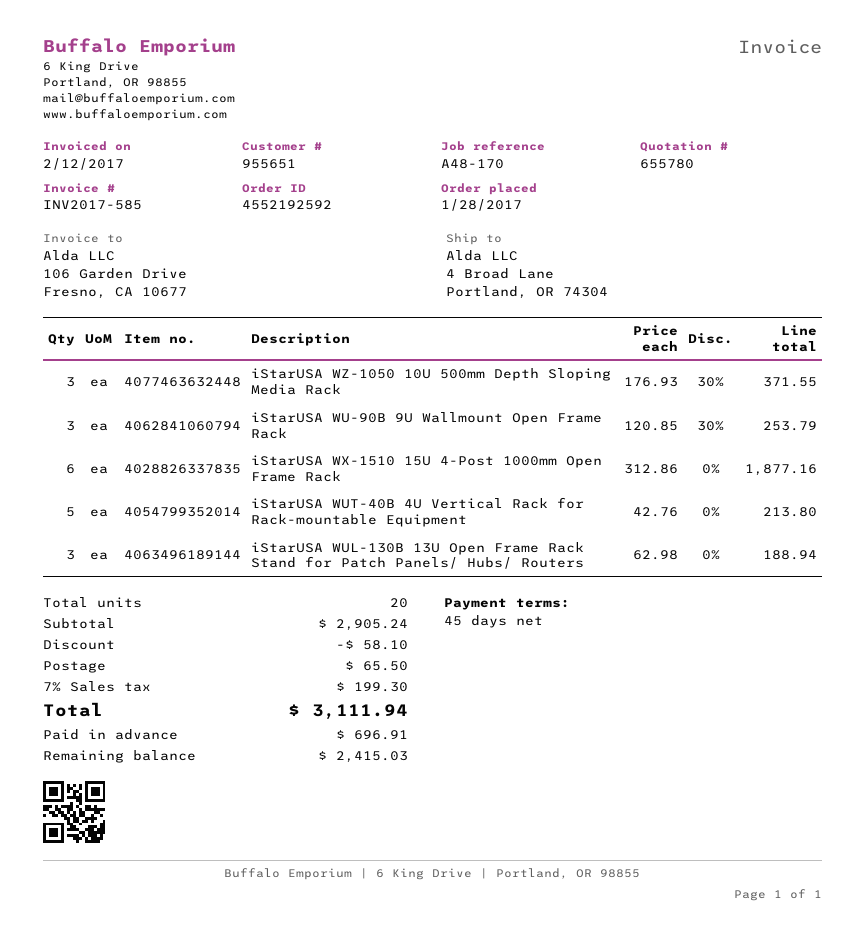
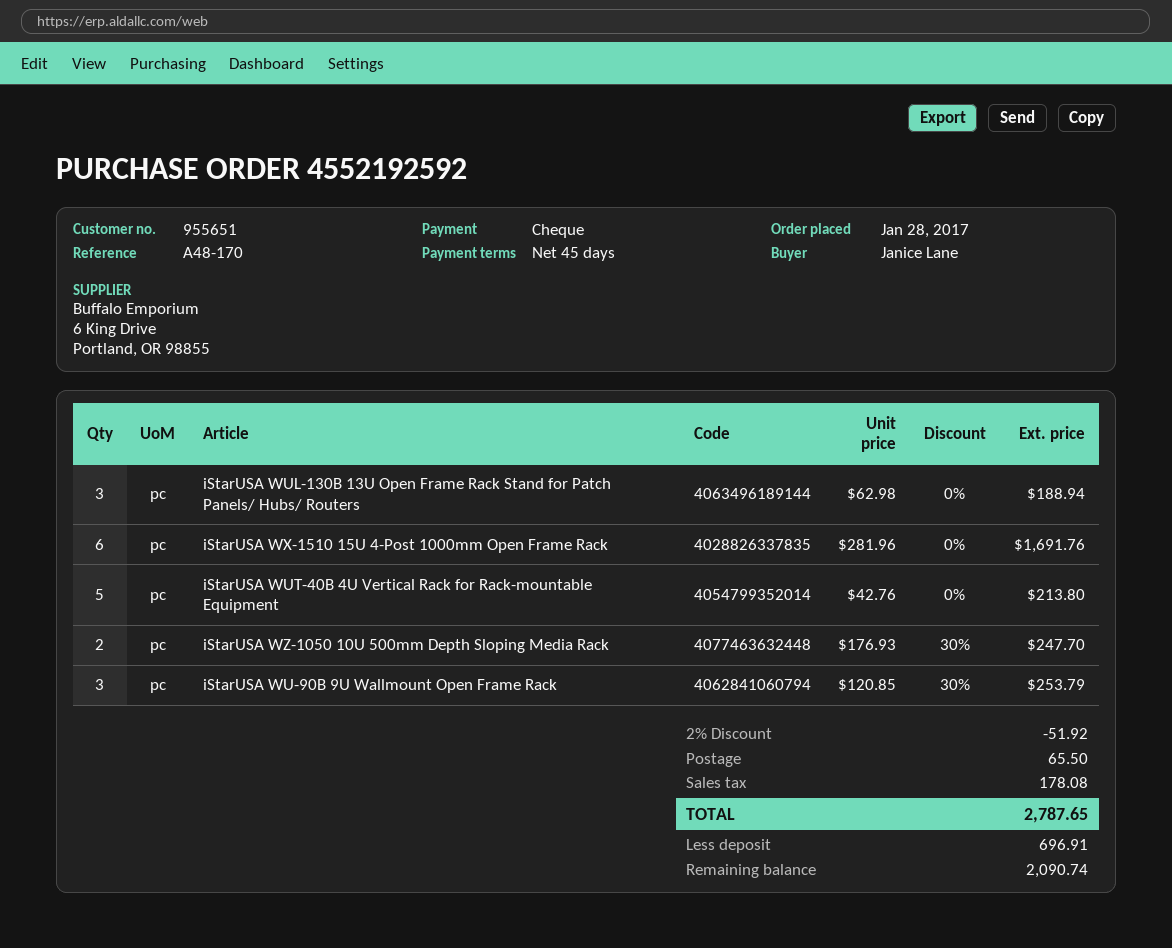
iStarUSA WZ-1050 10U 500mm Depth Sloping Media Rack: 3 x 176.93 - 30% = 371.55 -> 2 x 176.93 - 30% = 247.70
iStarUSA WX-1510 15U 4-Post 1000mm Open Frame Rack: 6 x 312.86 = 1877.16 -> 6 x 281.96 = 1691.76
discount: 58.10 -> 51.92
tax: 199.30 -> 178.08
total: 3111.94 -> 2787.65
balance: 2415.03 -> 2090.74

